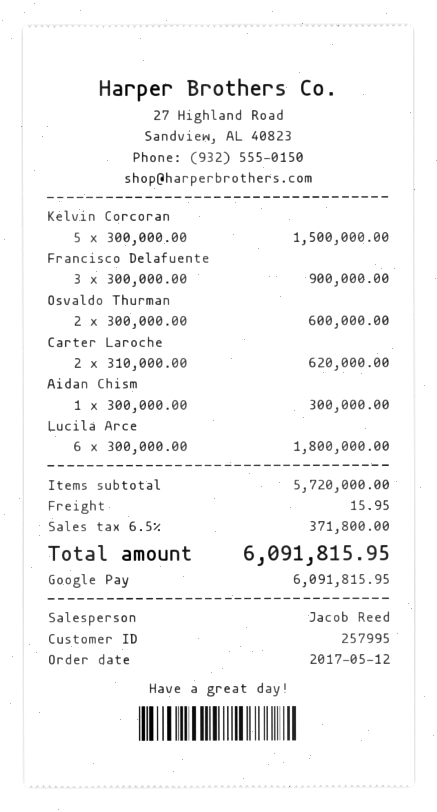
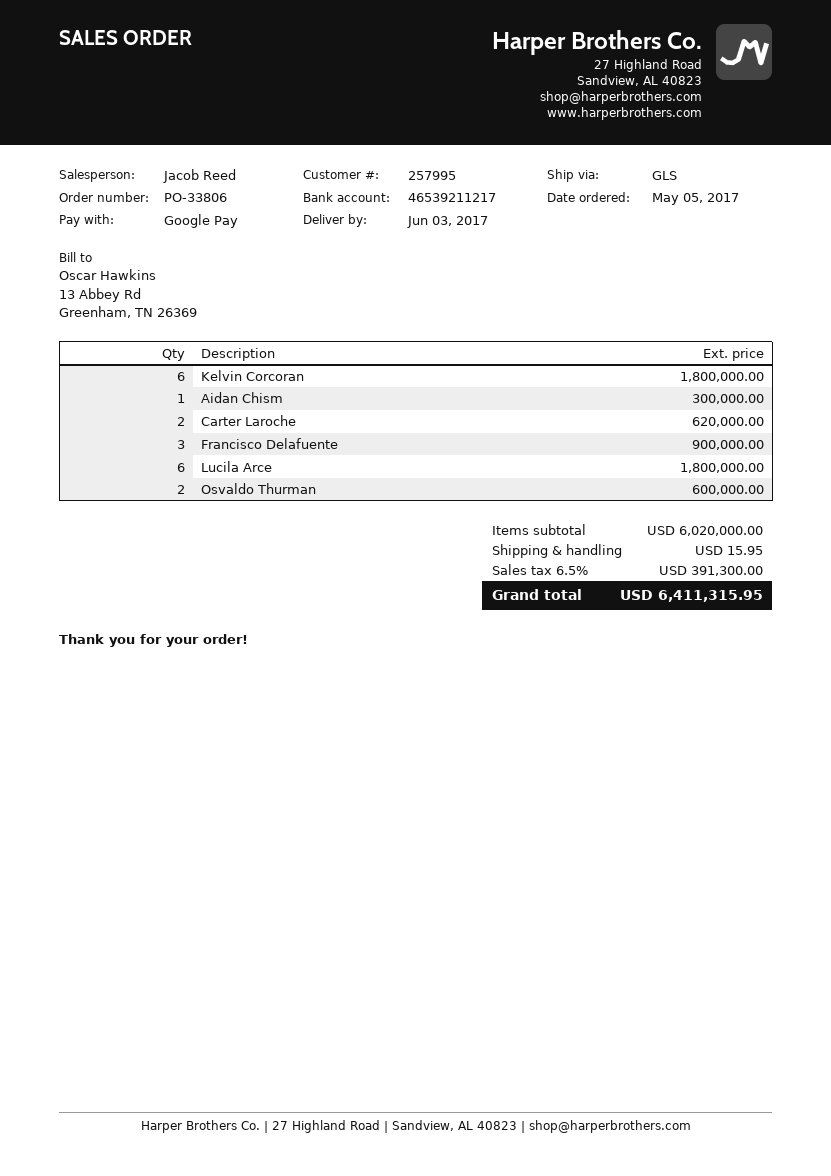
order date: 2017-05-12 -> 2017-05-05
Kelvin Corcoran: 5 for 1500000.00 -> 6 for 1800000.00
subtotal: 5720000.00 -> 6020000.00
tax: 6.5% = 371800.00 -> 6.5% = 391300.00
total: 6091815.95 -> 6411315.95

